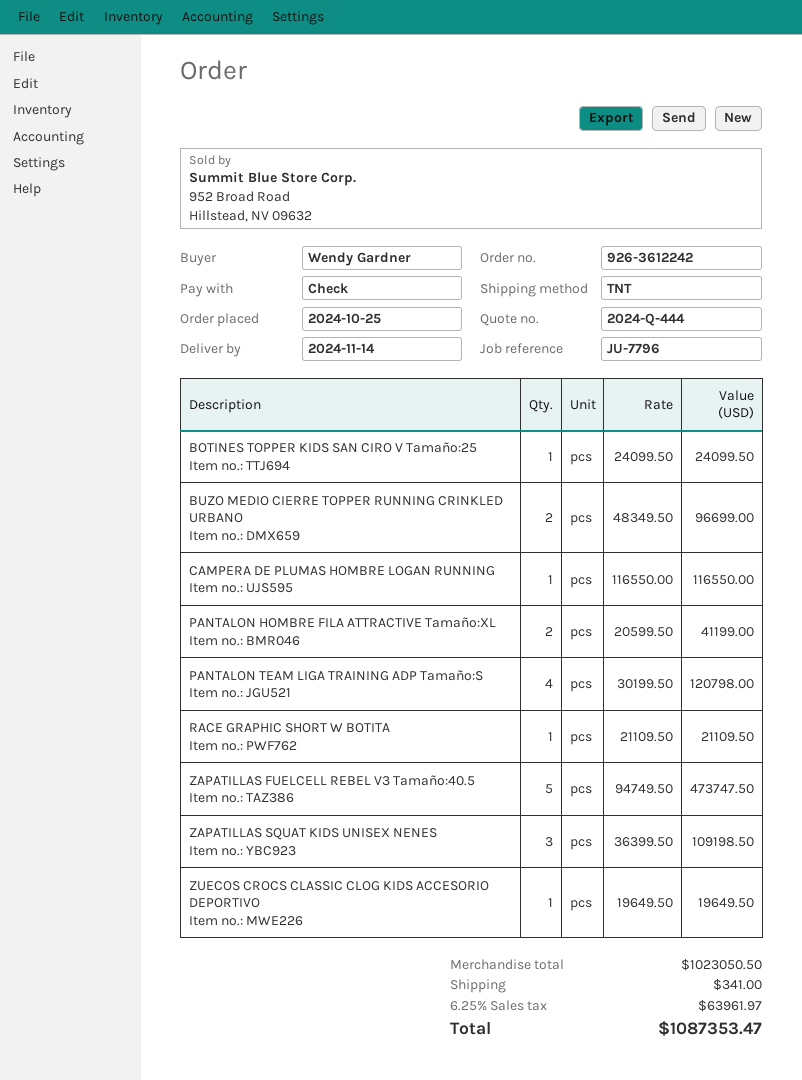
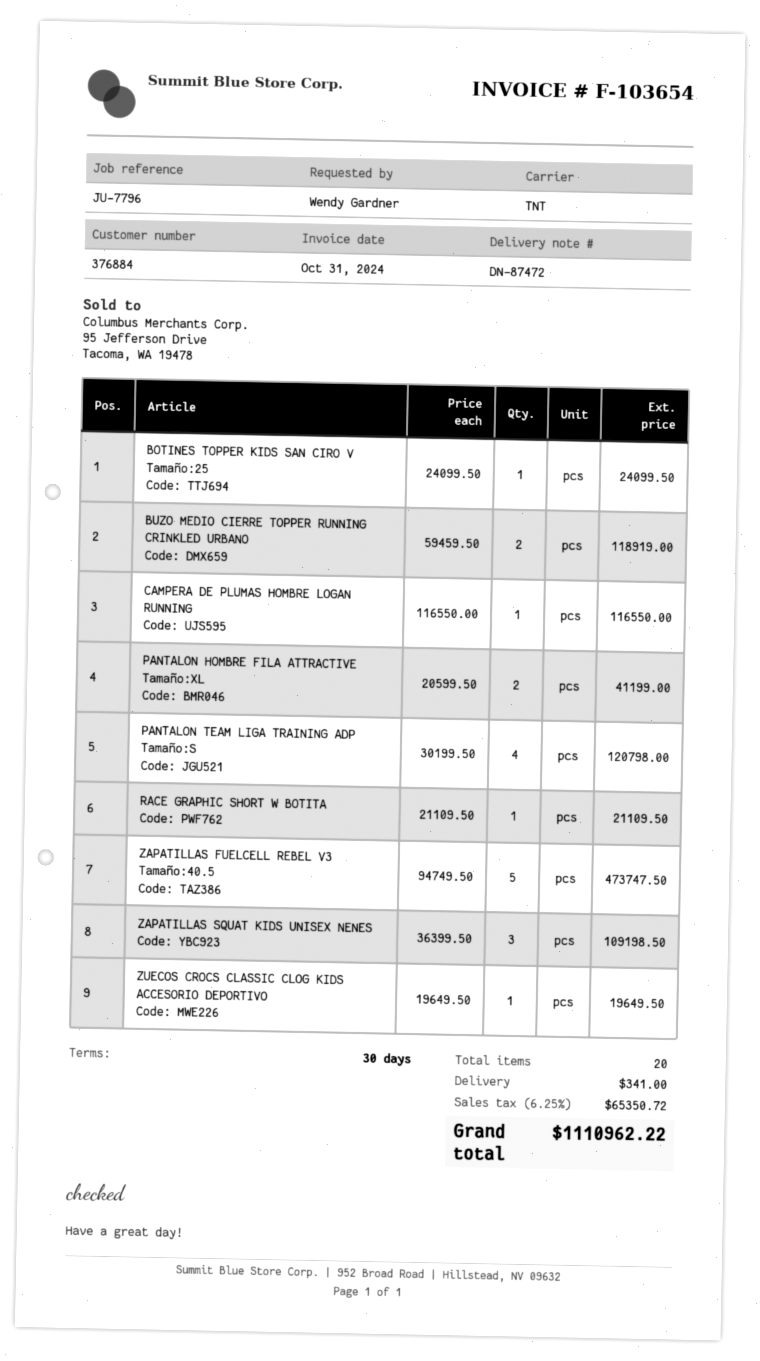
BUZO MEDIO CIERRE TOPPER RUNNING CRINKLED URBANO: 2 x 48349.50 = 96699.00 -> 2 x 59459.50 = 118919.00
tax: 6.25% = 63961.97 -> 6.25% = 65350.72
total: 1087353.47 -> 1110962.22

